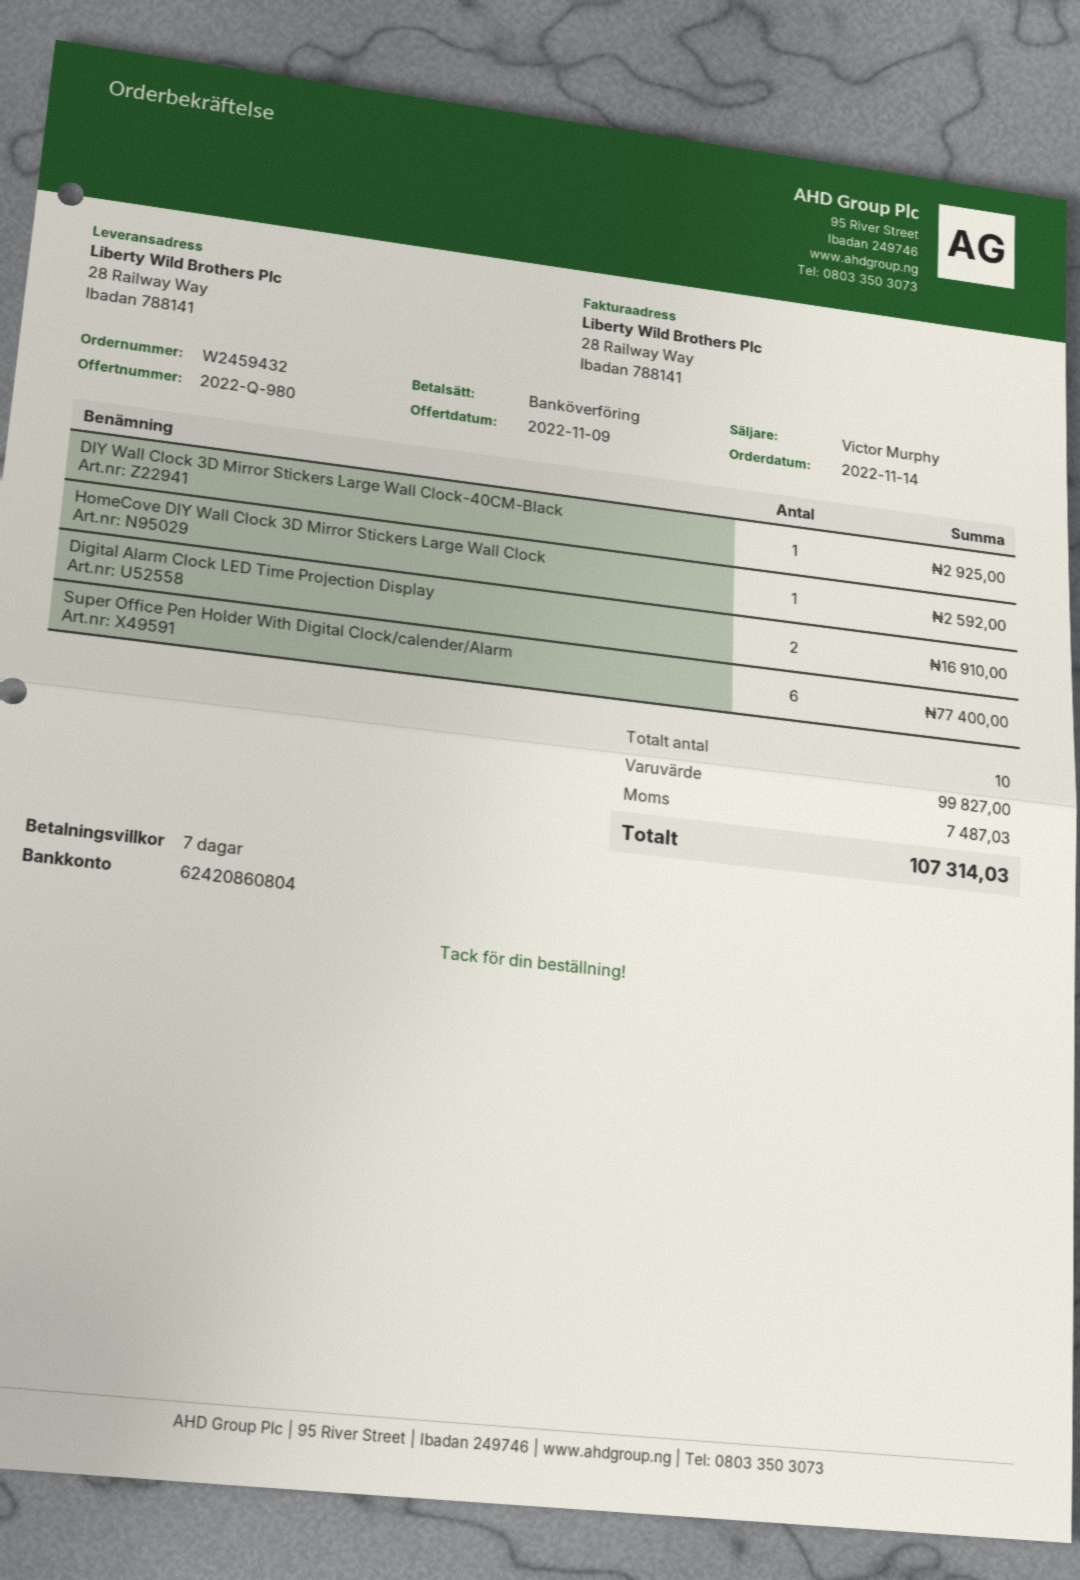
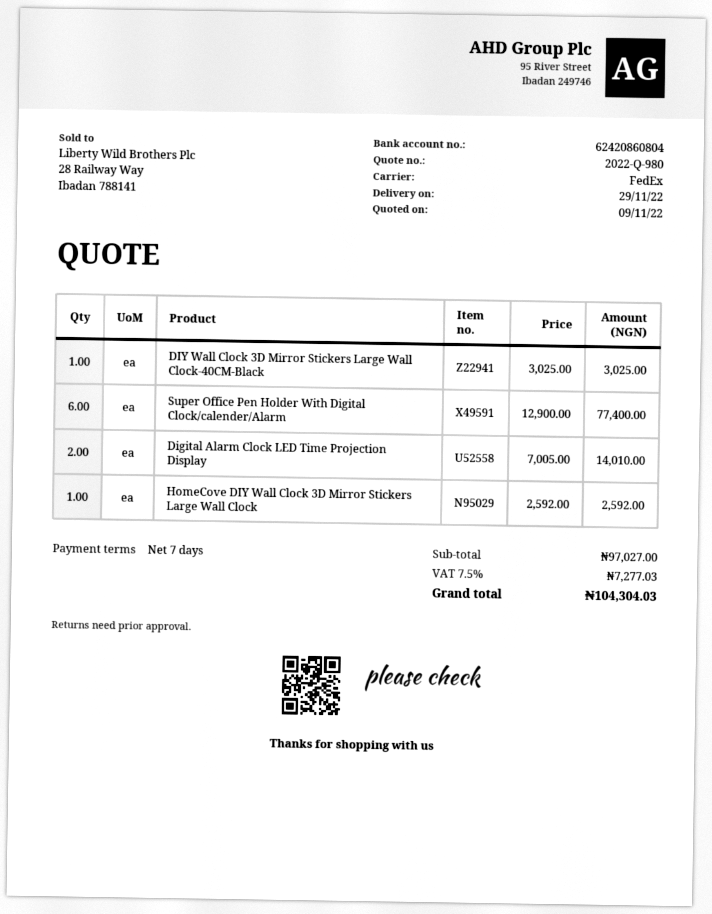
DIY Wall Clock 3D Mirror Stickers Large Wall Clock-40CM-Black: 1 for 2925.00 -> 1 for 3025.00
Digital Alarm Clock LED Time Projection Display: 2 for 16910.00 -> 2 for 14010.00
subtotal: 99827.00 -> 97027.00
tax: 7487.03 -> 7277.03
total: 107314.03 -> 104304.03

